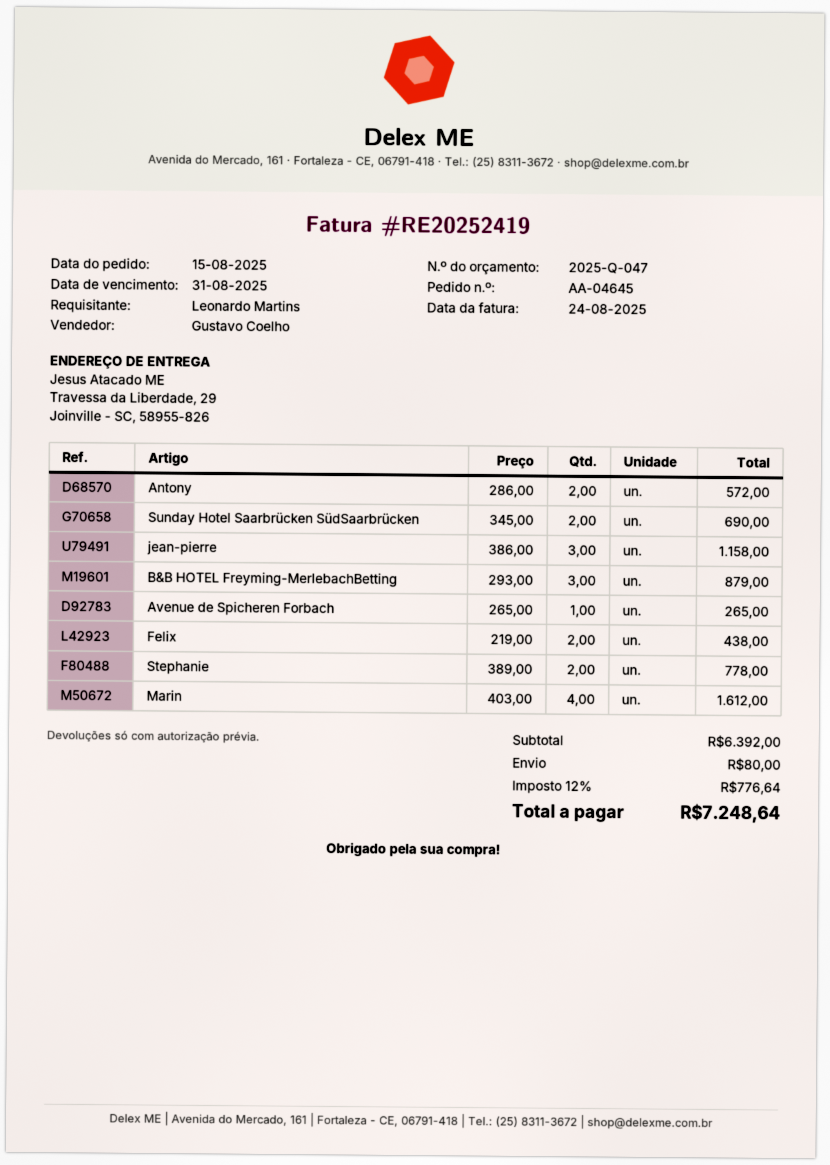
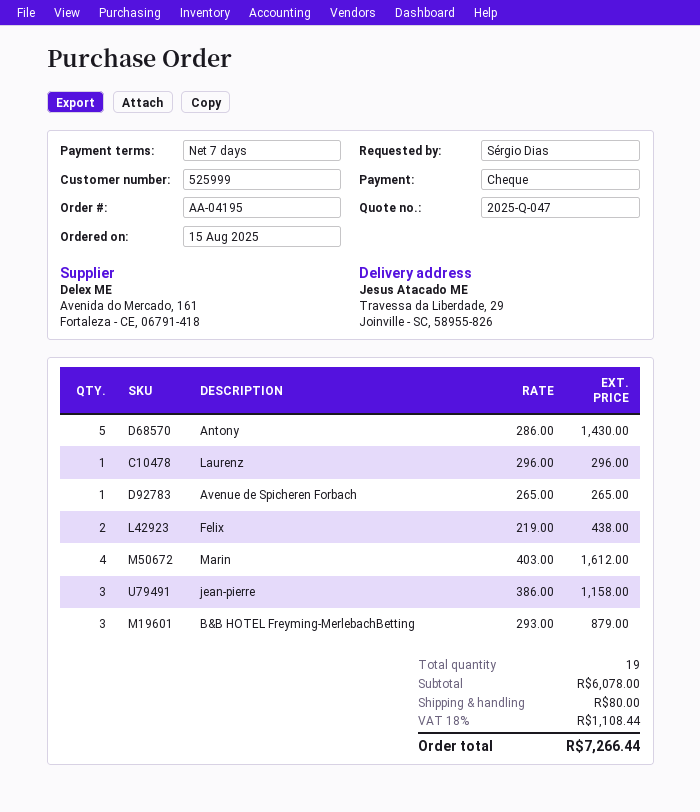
order number: AA-04645 -> AA-04195
ordered by: Leonardo Martins -> Sérgio Dias
Antony: 2 x 286.00 = 572.00 -> 5 x 286.00 = 1430.00
Sunday Hotel Saarbrücken SüdSaarbrücken: 2 x 345.00 = 690.00 -> none
Stephanie: 2 x 389.00 = 778.00 -> none
Laurenz: none -> 1 x 296.00 = 296.00
subtotal: 6392.00 -> 6078.00
tax: 12% = 776.64 -> 18% = 1108.44
total: 7248.64 -> 7266.44

